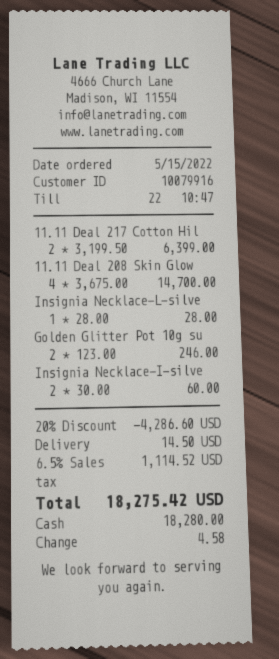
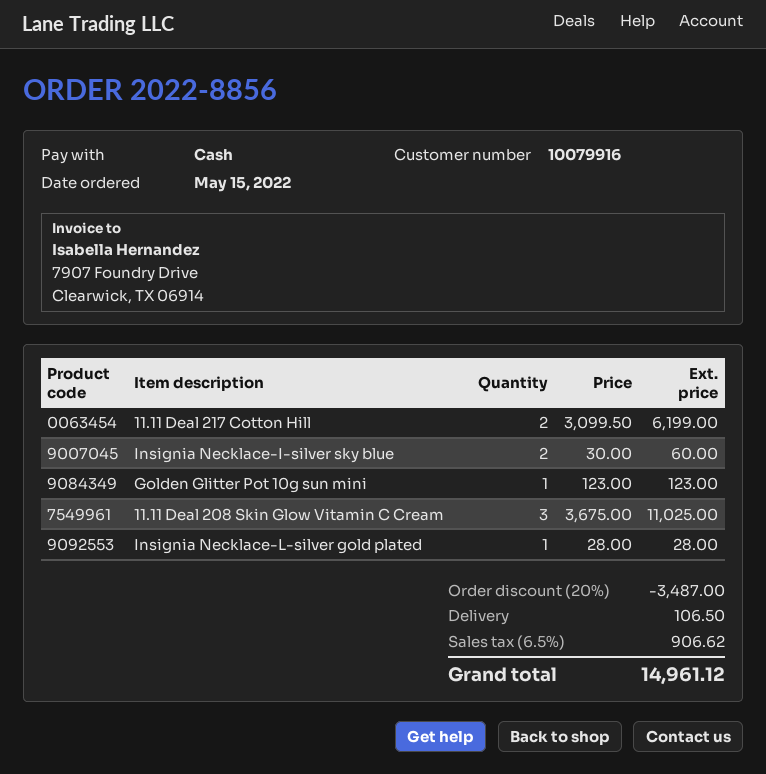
11.11 Deal 217 Cotton Hil: 2 x 3199.50 = 6399.00 -> 2 x 3099.50 = 6199.00
11.11 Deal 208 Skin Glow: 4 x 3675.00 = 14700.00 -> 3 x 3675.00 = 11025.00
Golden Glitter Pot 10g su: 2 x 123.00 = 246.00 -> 1 x 123.00 = 123.00
discount: 20% = 4286.60 -> 20% = 3487.00
shipping: 14.50 -> 106.50
tax: 6.5% = 1114.52 -> 6.5% = 906.62
total: 18275.42 -> 14961.12

